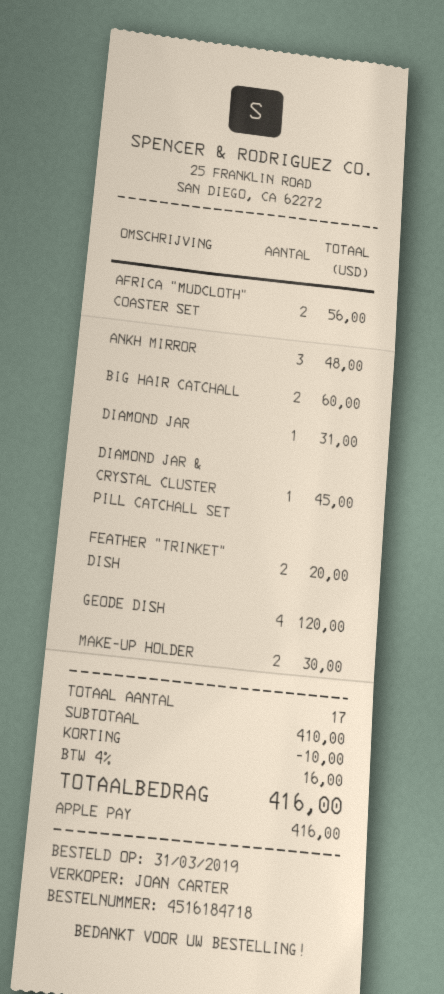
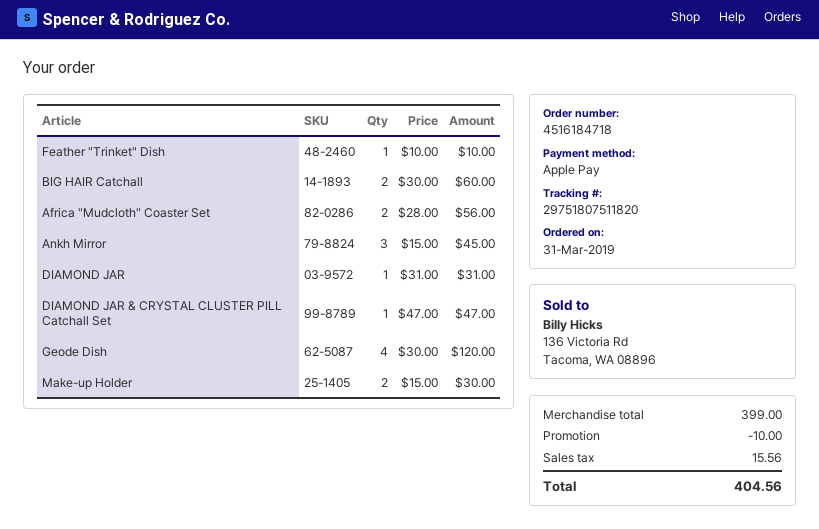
ANKH MIRROR: 3 for 48.00 -> 3 for 45.00
DIAMOND JAR & CRYSTAL CLUSTER PILL CATCHALL SET: 1 for 45.00 -> 1 for 47.00
FEATHER "TRINKET" DISH: 2 for 20.00 -> 1 for 10.00
subtotal: 410.00 -> 399.00
tax: 16.00 -> 15.56
total: 416.00 -> 404.56

